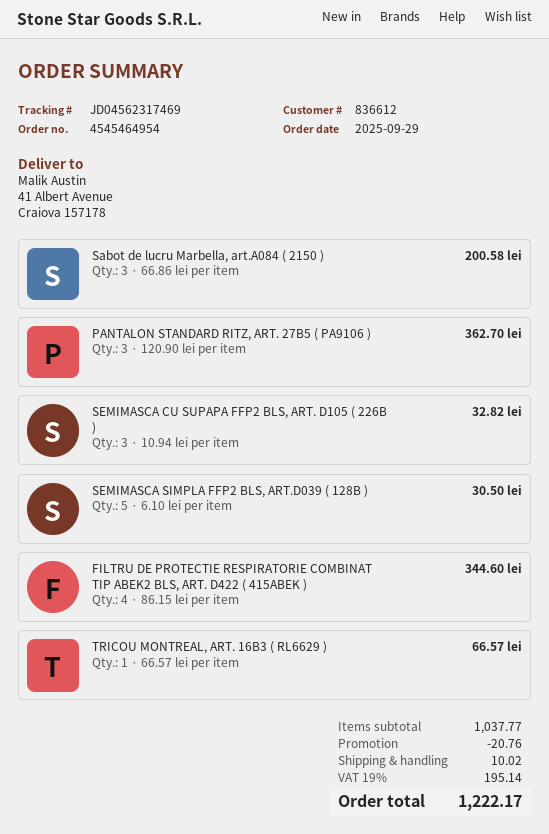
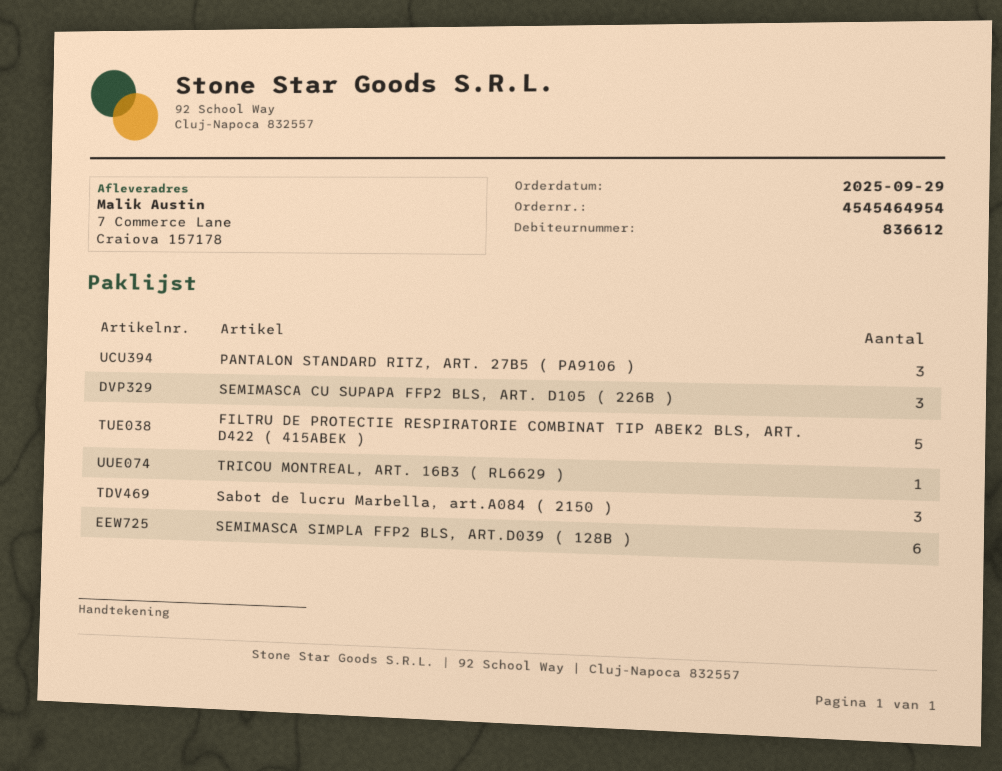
ship to: 41 Albert Avenue, Craiova 157178 -> 7 Commerce Lane, Craiova 157178
SEMIMASCA SIMPLA FFP2 BLS, ART.D039 ( 128B ): 5 -> 6
FILTRU DE PROTECTIE RESPIRATORIE COMBINAT TIP ABEK2 BLS, ART. D422 ( 415ABEK ): 4 -> 5

